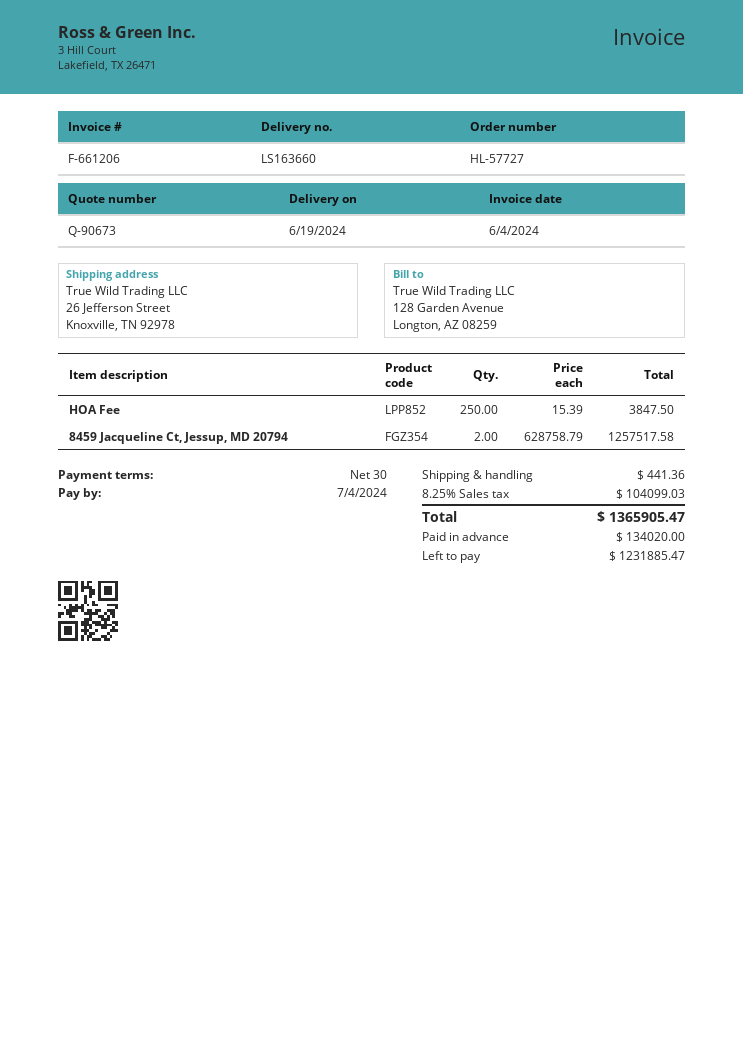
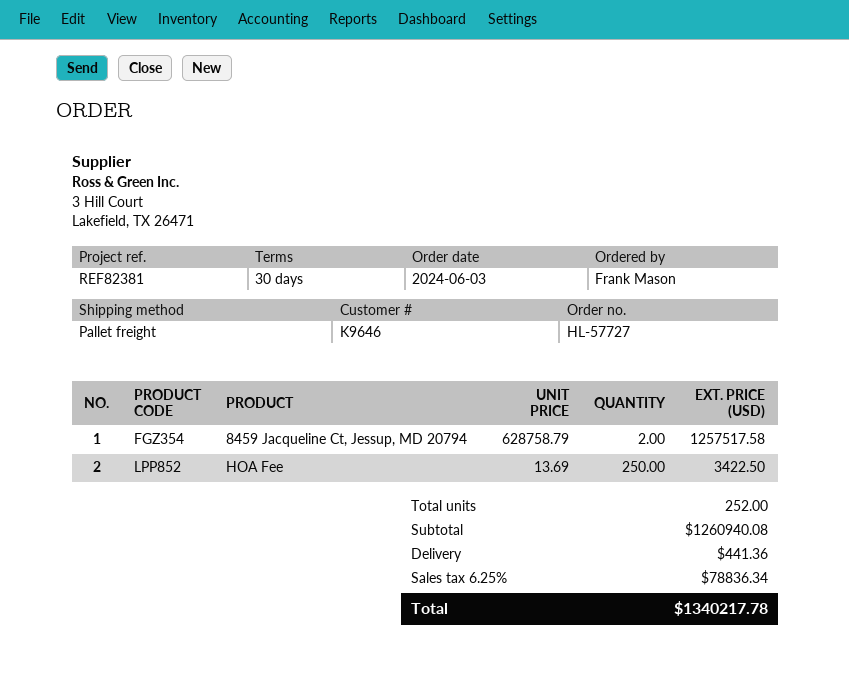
HOA Fee: 250 x 15.39 = 3847.50 -> 250 x 13.69 = 3422.50
tax: 8.25% = 104099.03 -> 6.25% = 78836.34
total: 1365905.47 -> 1340217.78

